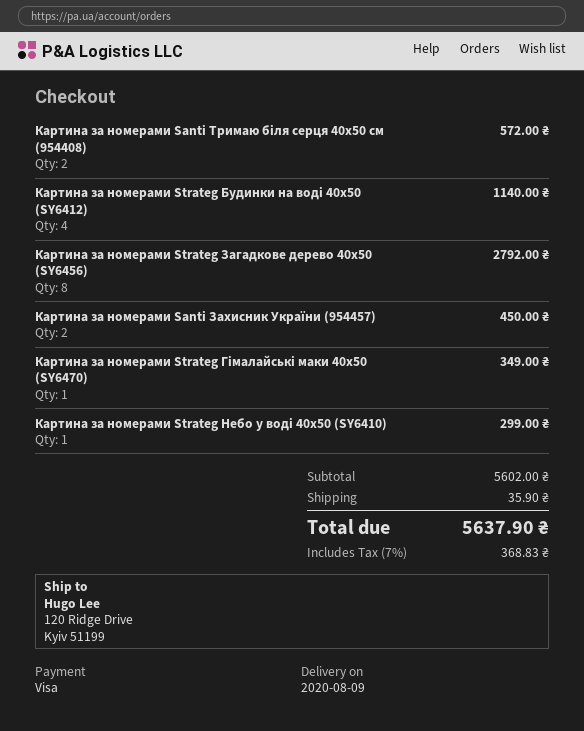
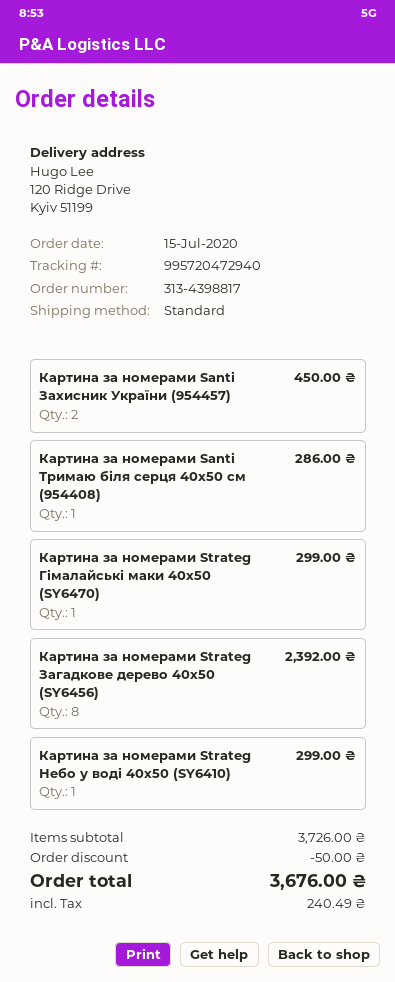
Картина за номерами Santi Тримаю біля серця 40х50 см (954408): 2 for 572.00 -> 1 for 286.00
Картина за номерами Strateg Будинки на воді 40х50 (SY6412): 4 for 1140.00 -> none
Картина за номерами Strateg Загадкове дерево 40х50 (SY6456): 8 for 2792.00 -> 8 for 2392.00
Картина за номерами Strateg Гімалайські маки 40х50 (SY6470): 1 for 349.00 -> 1 for 299.00
subtotal: 5602.00 -> 3726.00
discount: none -> 50.00
shipping: 35.90 -> none
tax: 368.83 -> 240.49
total: 5637.90 -> 3676.00

